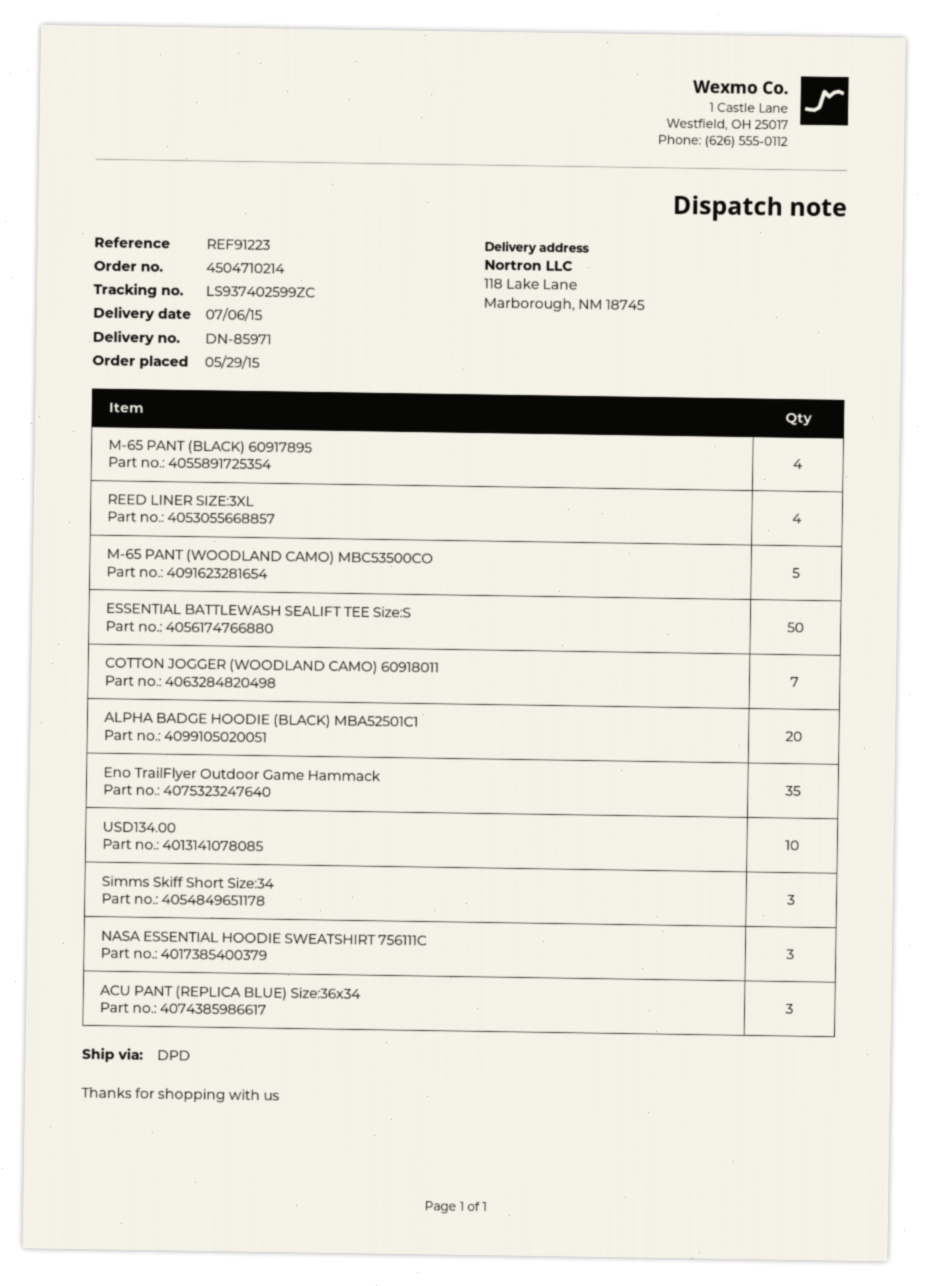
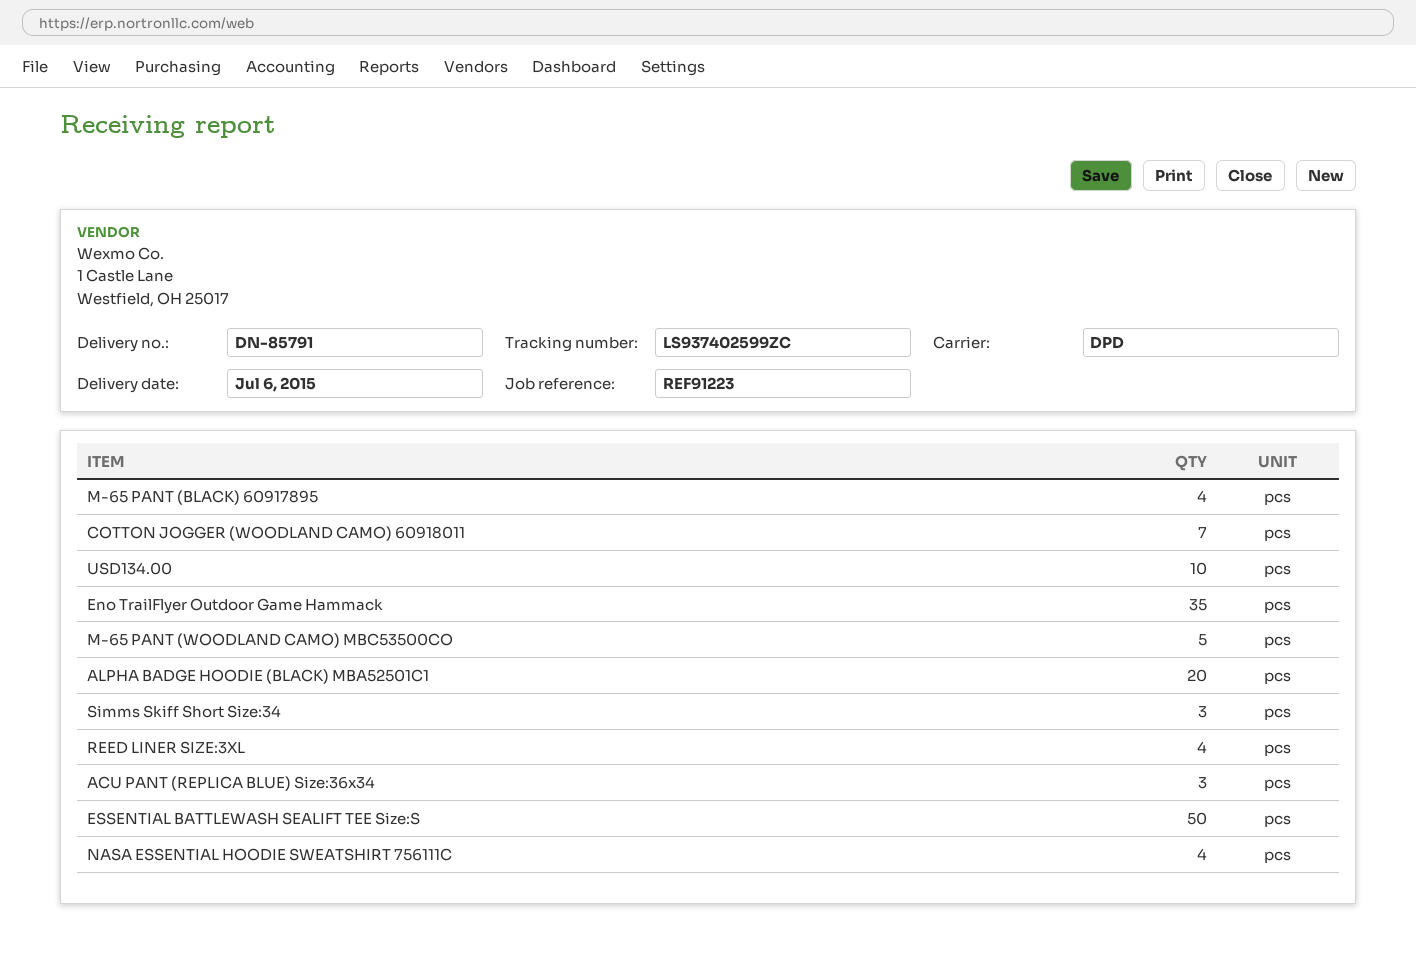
delivery note number: DN-85971 -> DN-85791
NASA ESSENTIAL HOODIE SWEATSHIRT 756111C: 3 -> 4

